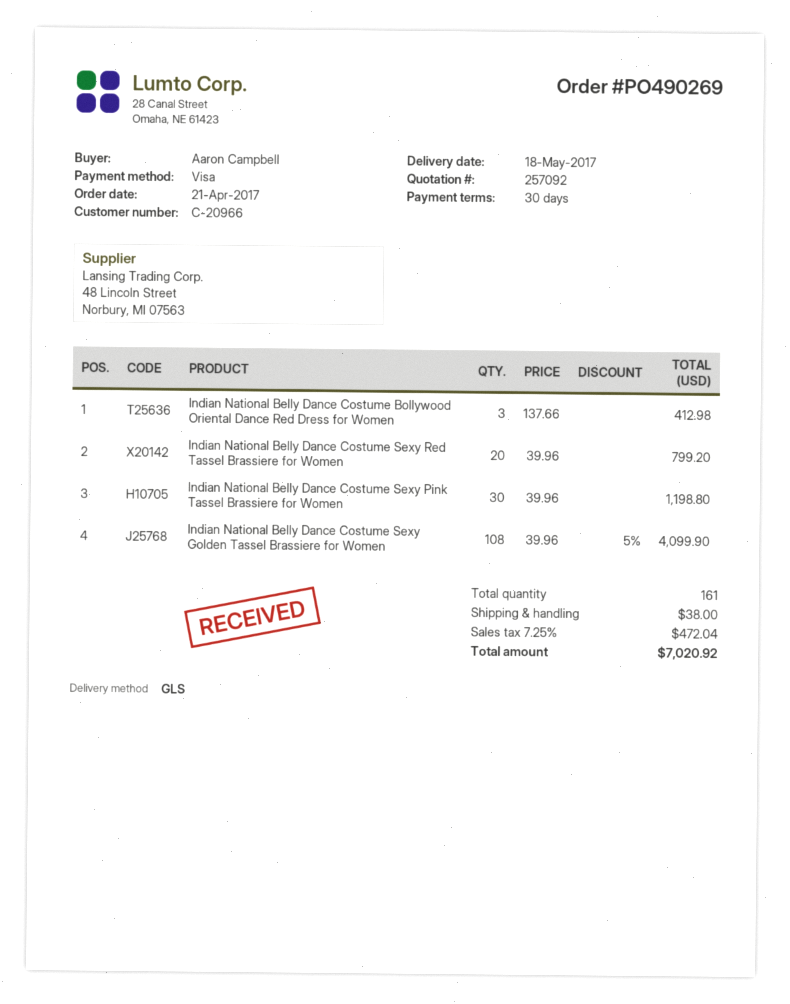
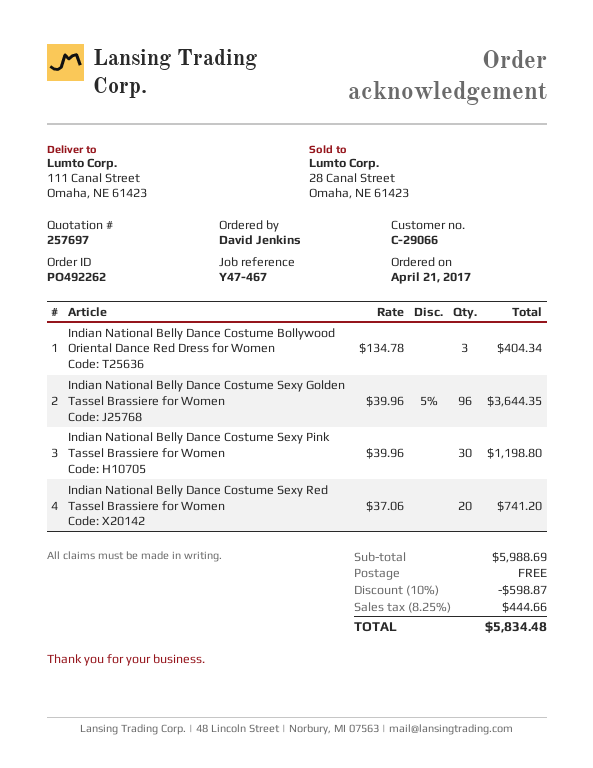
quote number: 257092 -> 257697
order number: PO490269 -> PO492262
customer number: C-20966 -> C-29066
ordered by: Aaron Campbell -> David Jenkins
Indian National Belly Dance Costume Bollywood Oriental Dance Red Dress for Women: 3 x 137.66 = 412.98 -> 3 x 134.78 = 404.34
Indian National Belly Dance Costume Sexy Red Tassel Brassiere for Women: 20 x 39.96 = 799.20 -> 20 x 37.06 = 741.20
Indian National Belly Dance Costume Sexy Golden Tassel Brassiere for Women: 108 x 39.96 - 5% = 4099.90 -> 96 x 39.96 - 5% = 3644.35
discount: none -> 10% = 598.87
shipping: 38.00 -> 0.00
tax: 7.25% = 472.04 -> 8.25% = 444.66
total: 7020.92 -> 5834.48

